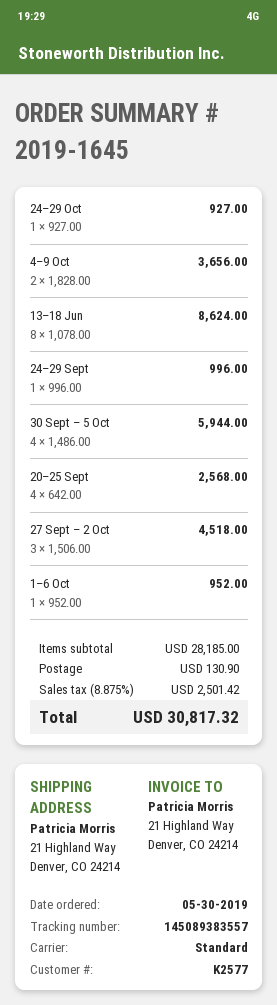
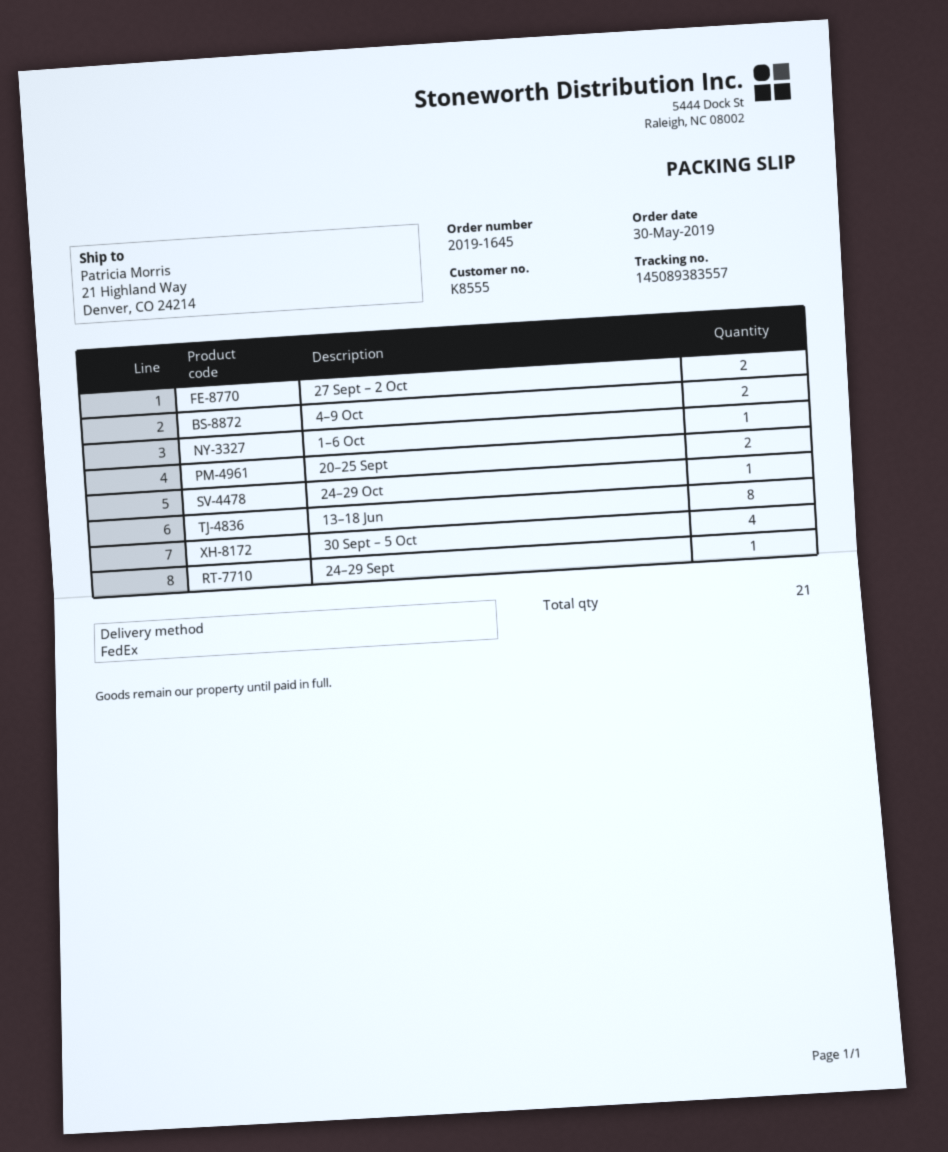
customer number: K2577 -> K8555
shipping method: standard -> FedEx
20–25 Sept: 4 -> 2
27 Sept – 2 Oct: 3 -> 2

